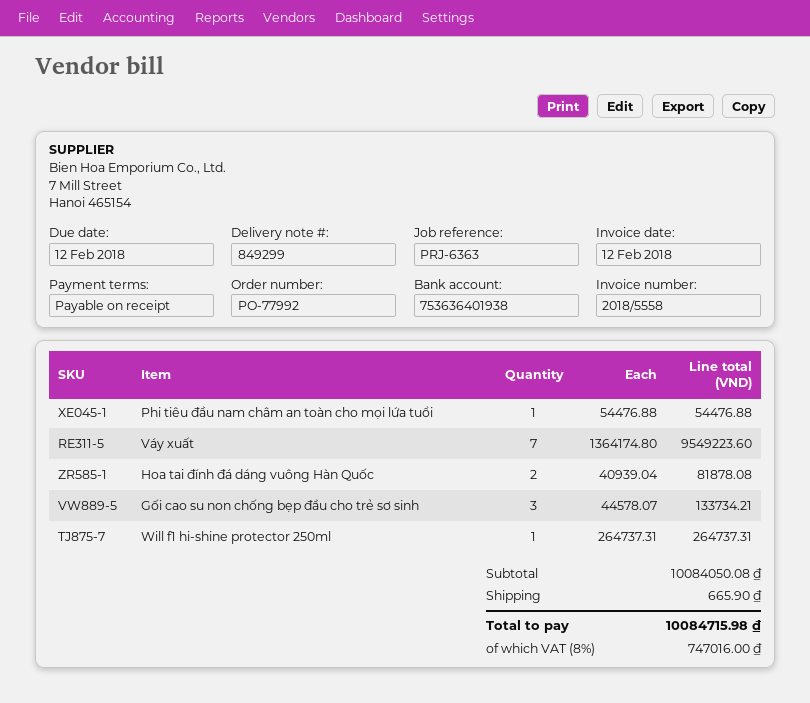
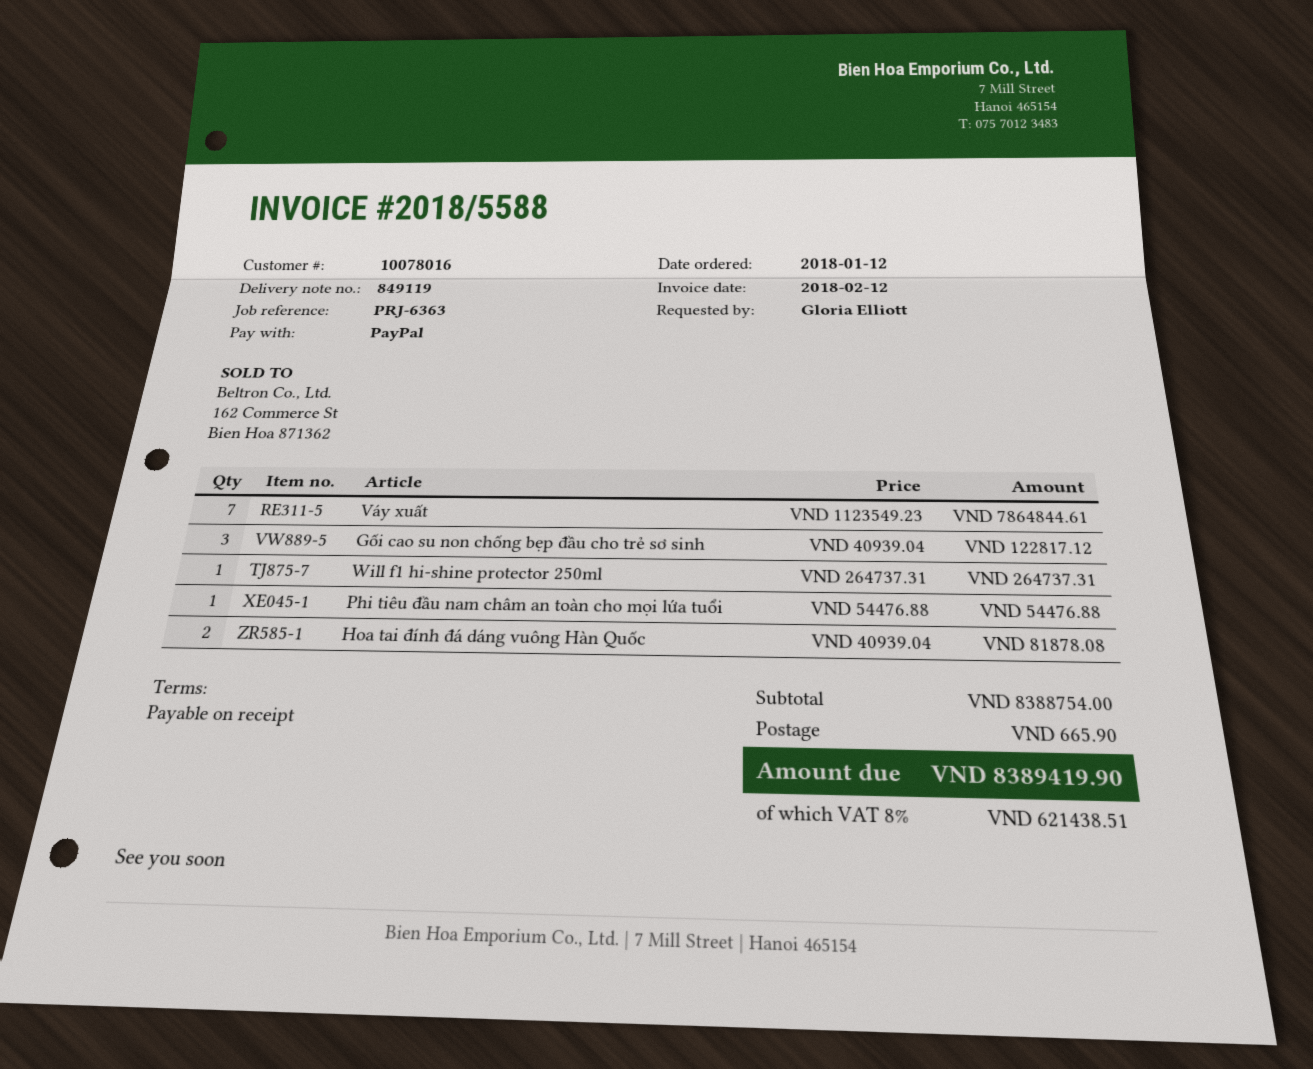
delivery note number: 849299 -> 849119
invoice number: 2018/5558 -> 2018/5588
Váy xuất: 7 x 1364174.80 = 9549223.60 -> 7 x 1123549.23 = 7864844.61
Gối cao su non chống bẹp đầu cho trẻ sơ sinh: 3 x 44578.07 = 133734.21 -> 3 x 40939.04 = 122817.12
subtotal: 10084050.08 -> 8388754.00
tax: 8% = 747016.00 -> 8% = 621438.51
total: 10084715.98 -> 8389419.90

